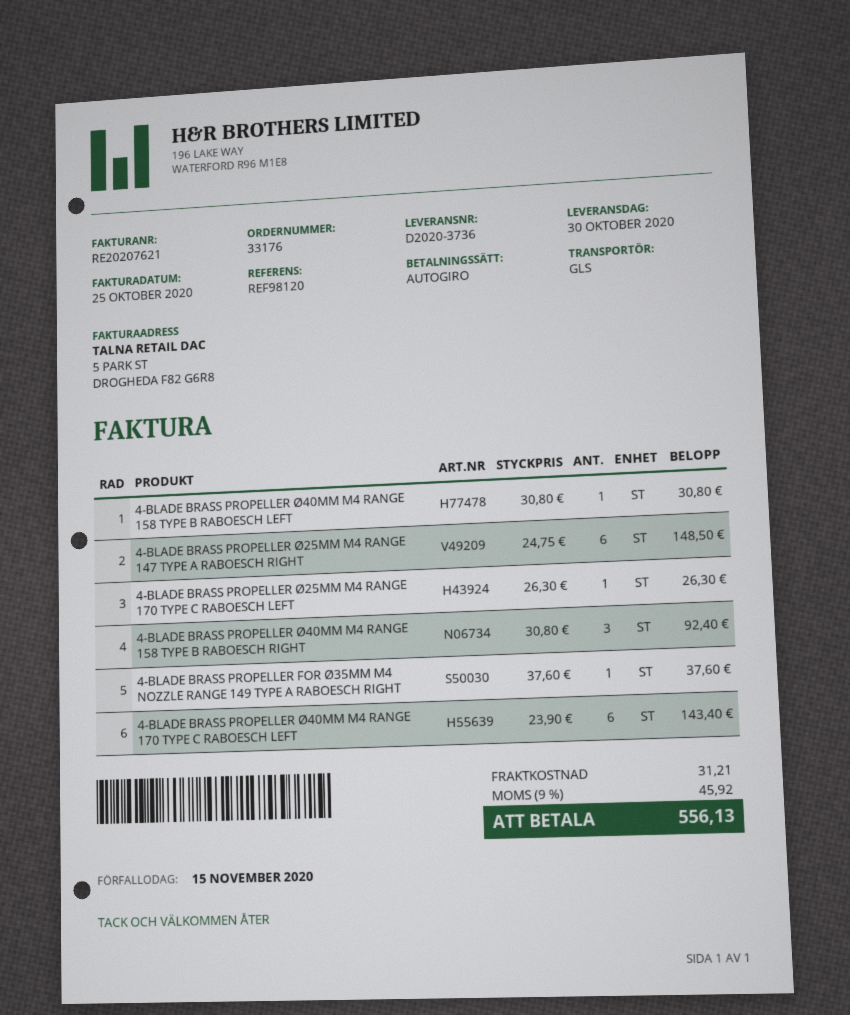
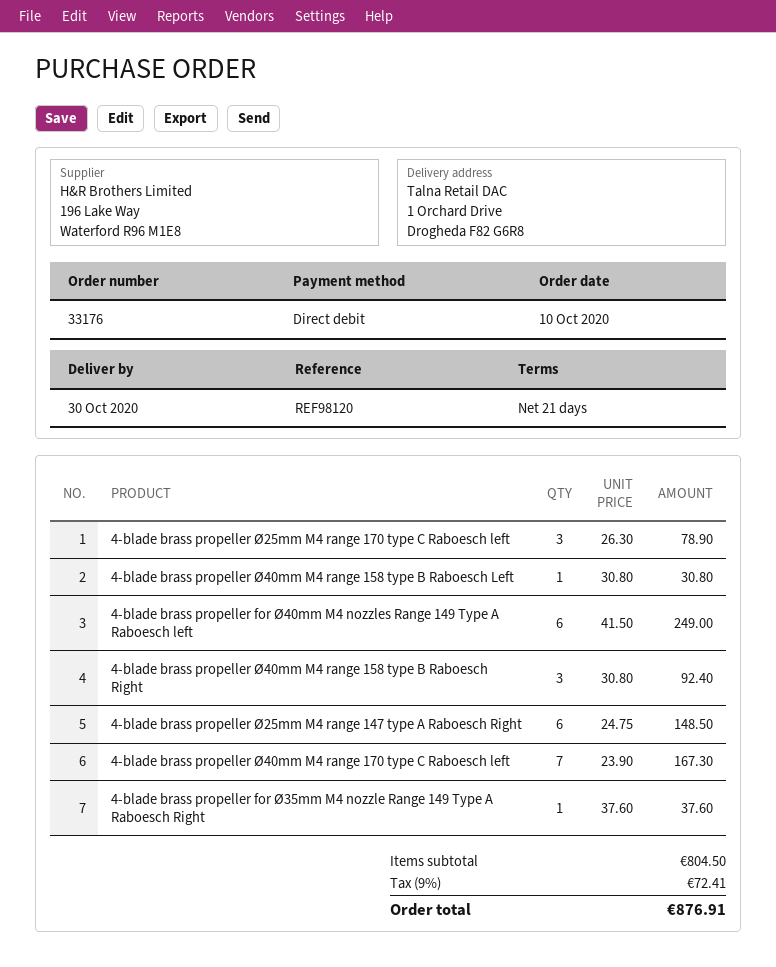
4-BLADE BRASS PROPELLER Ø25MM M4 RANGE 170 TYPE C RABOESCH LEFT: 1 x 26.30 = 26.30 -> 3 x 26.30 = 78.90
4-BLADE BRASS PROPELLER Ø40MM M4 RANGE 170 TYPE C RABOESCH LEFT: 6 x 23.90 = 143.40 -> 7 x 23.90 = 167.30
4-blade brass propeller for Ø40mm M4 nozzles Range 149 Type A Raboesch left: none -> 6 x 41.50 = 249.00
shipping: 31.21 -> none
tax: 9% = 45.92 -> 9% = 72.41
total: 556.13 -> 876.91

